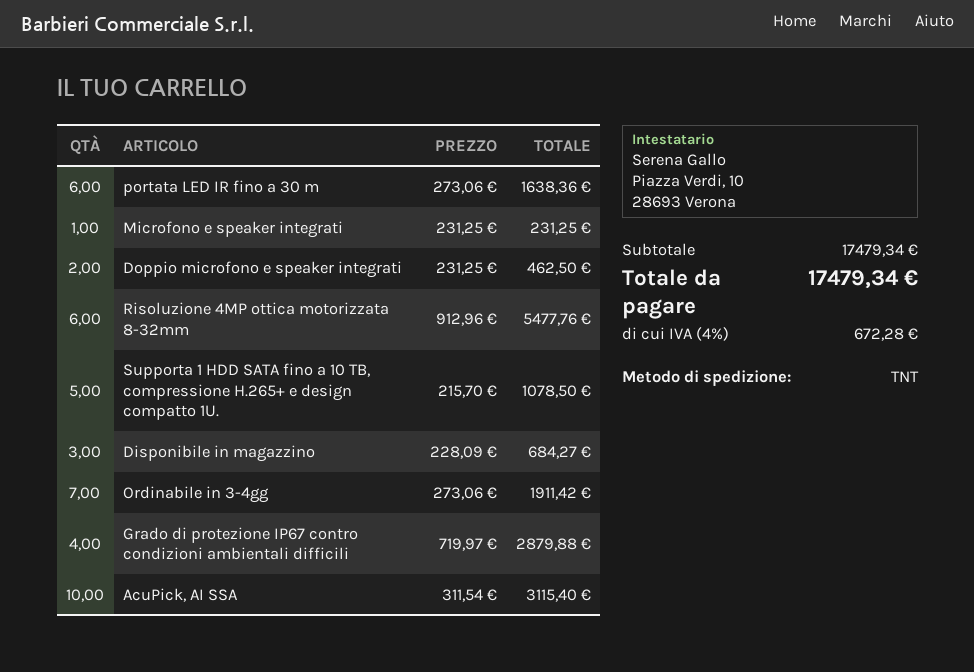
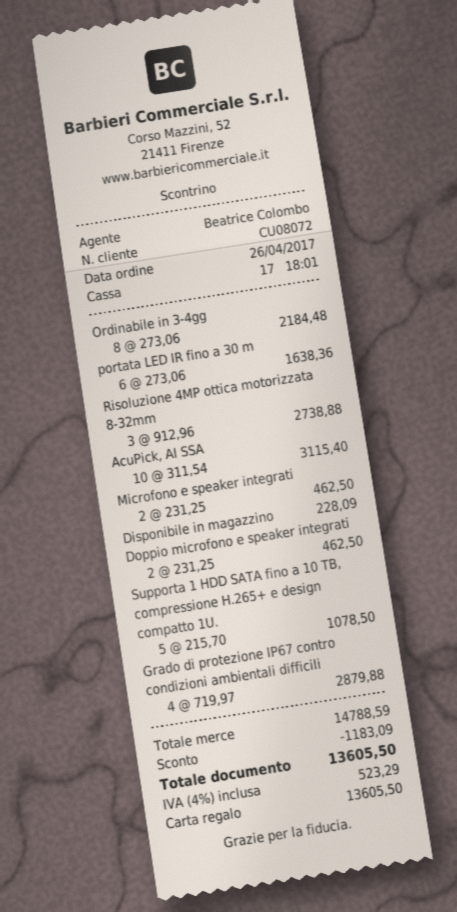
Microfono e speaker integrati: 1 x 231.25 = 231.25 -> 2 x 231.25 = 462.50
Risoluzione 4MP ottica motorizzata 8-32mm: 6 x 912.96 = 5477.76 -> 3 x 912.96 = 2738.88
Disponibile in magazzino: 3 x 228.09 = 684.27 -> 1 x 228.09 = 228.09
Ordinabile in 3-4gg: 7 x 273.06 = 1911.42 -> 8 x 273.06 = 2184.48
subtotal: 17479.34 -> 14788.59
discount: none -> 1183.09
tax: 4% = 672.28 -> 4% = 523.29
total: 17479.34 -> 13605.50

